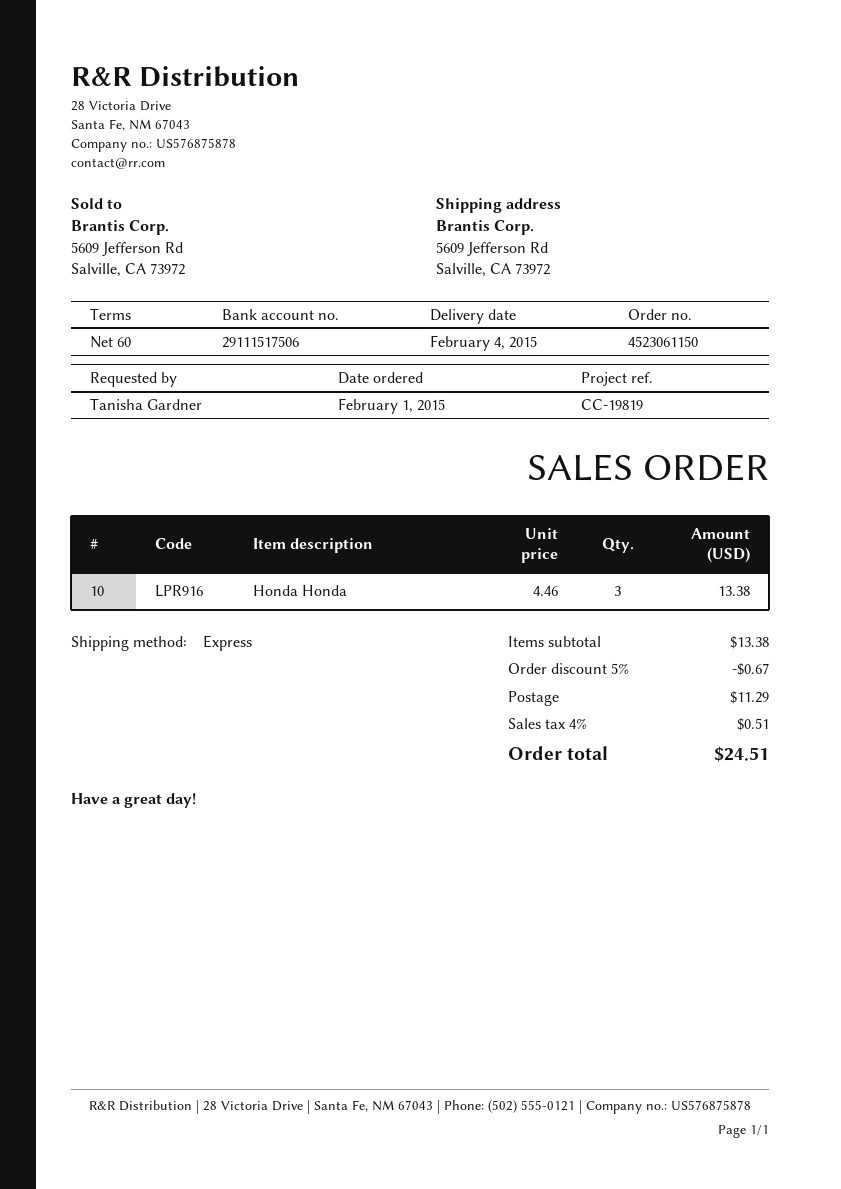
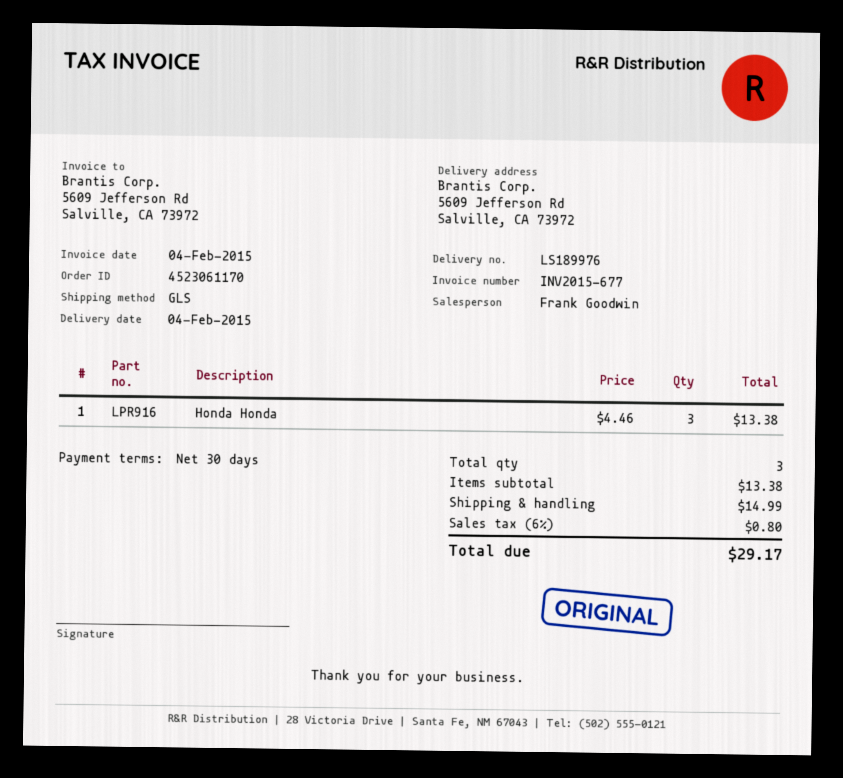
order number: 4523061150 -> 4523061170
payment terms: 60 days -> 30 days
shipping method: express -> GLS
discount: 5% = 0.67 -> none
shipping: 11.29 -> 14.99
tax: 4% = 0.51 -> 6% = 0.80
total: 24.51 -> 29.17

